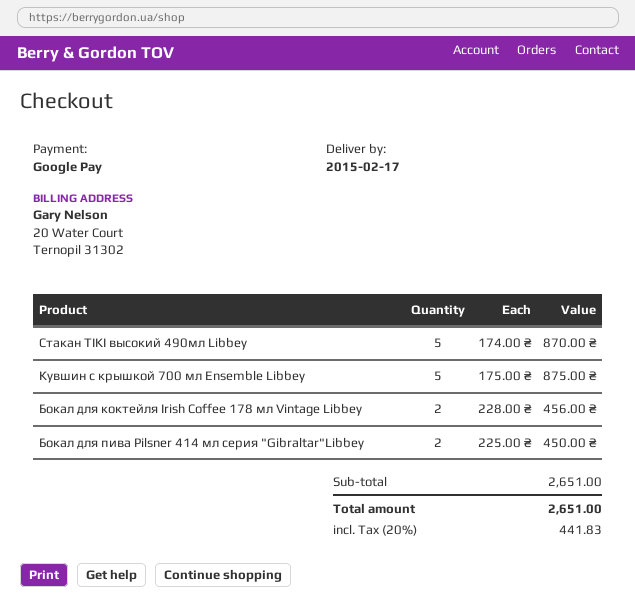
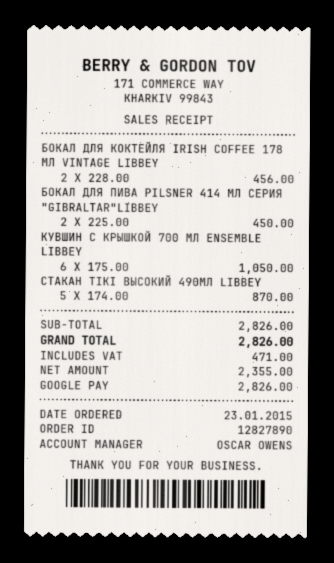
Кувшин с крышкой 700 мл Ensemble Libbey: 5 x 175.00 = 875.00 -> 6 x 175.00 = 1050.00
subtotal: 2651.00 -> 2826.00
tax: 441.83 -> 471.00
total: 2651.00 -> 2826.00

